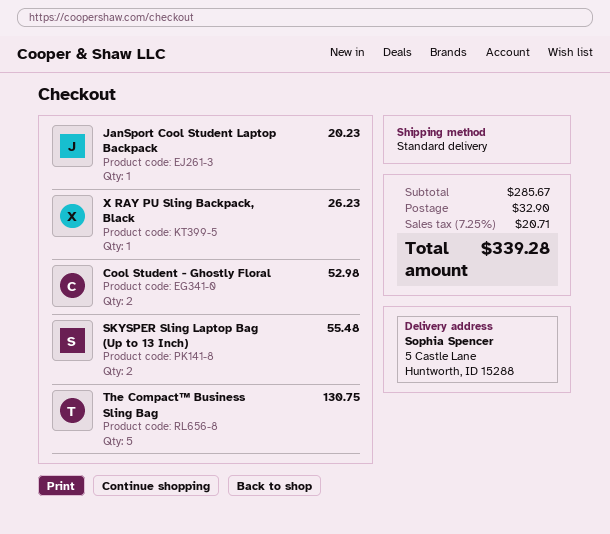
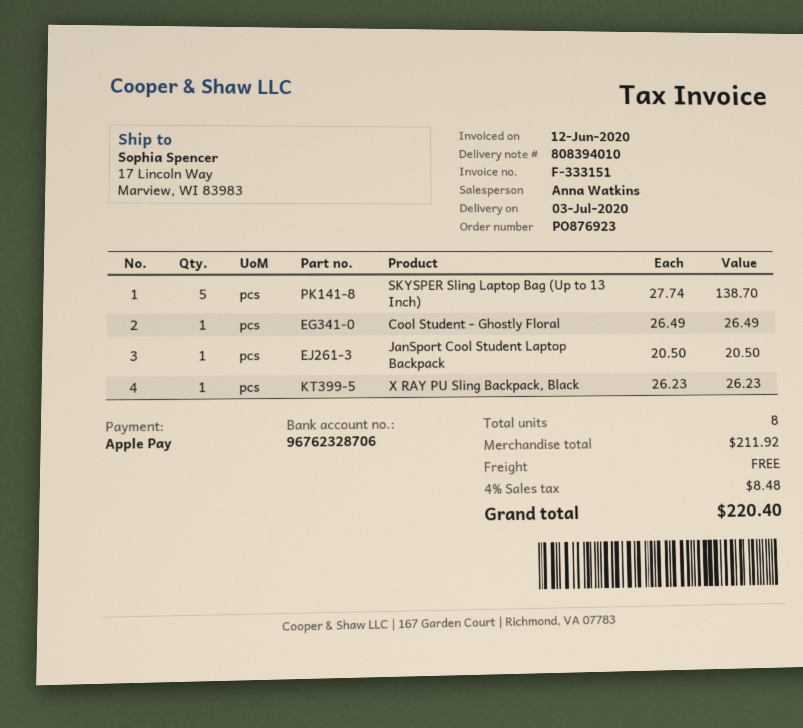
ship to: 5 Castle Lane, Huntworth, ID 15288 -> 17 Lincoln Way, Marview, WI 83983
JanSport Cool Student Laptop Backpack: 1 for 20.23 -> 1 for 20.50
Cool Student - Ghostly Floral: 2 for 52.98 -> 1 for 26.49
SKYSPER Sling Laptop Bag (Up to 13 Inch): 2 for 55.48 -> 5 for 138.70
The Compact™ Business Sling Bag: 5 for 130.75 -> none
subtotal: 285.67 -> 211.92
shipping: 32.90 -> 0.00
tax: 7.25% = 20.71 -> 4% = 8.48
total: 339.28 -> 220.40

